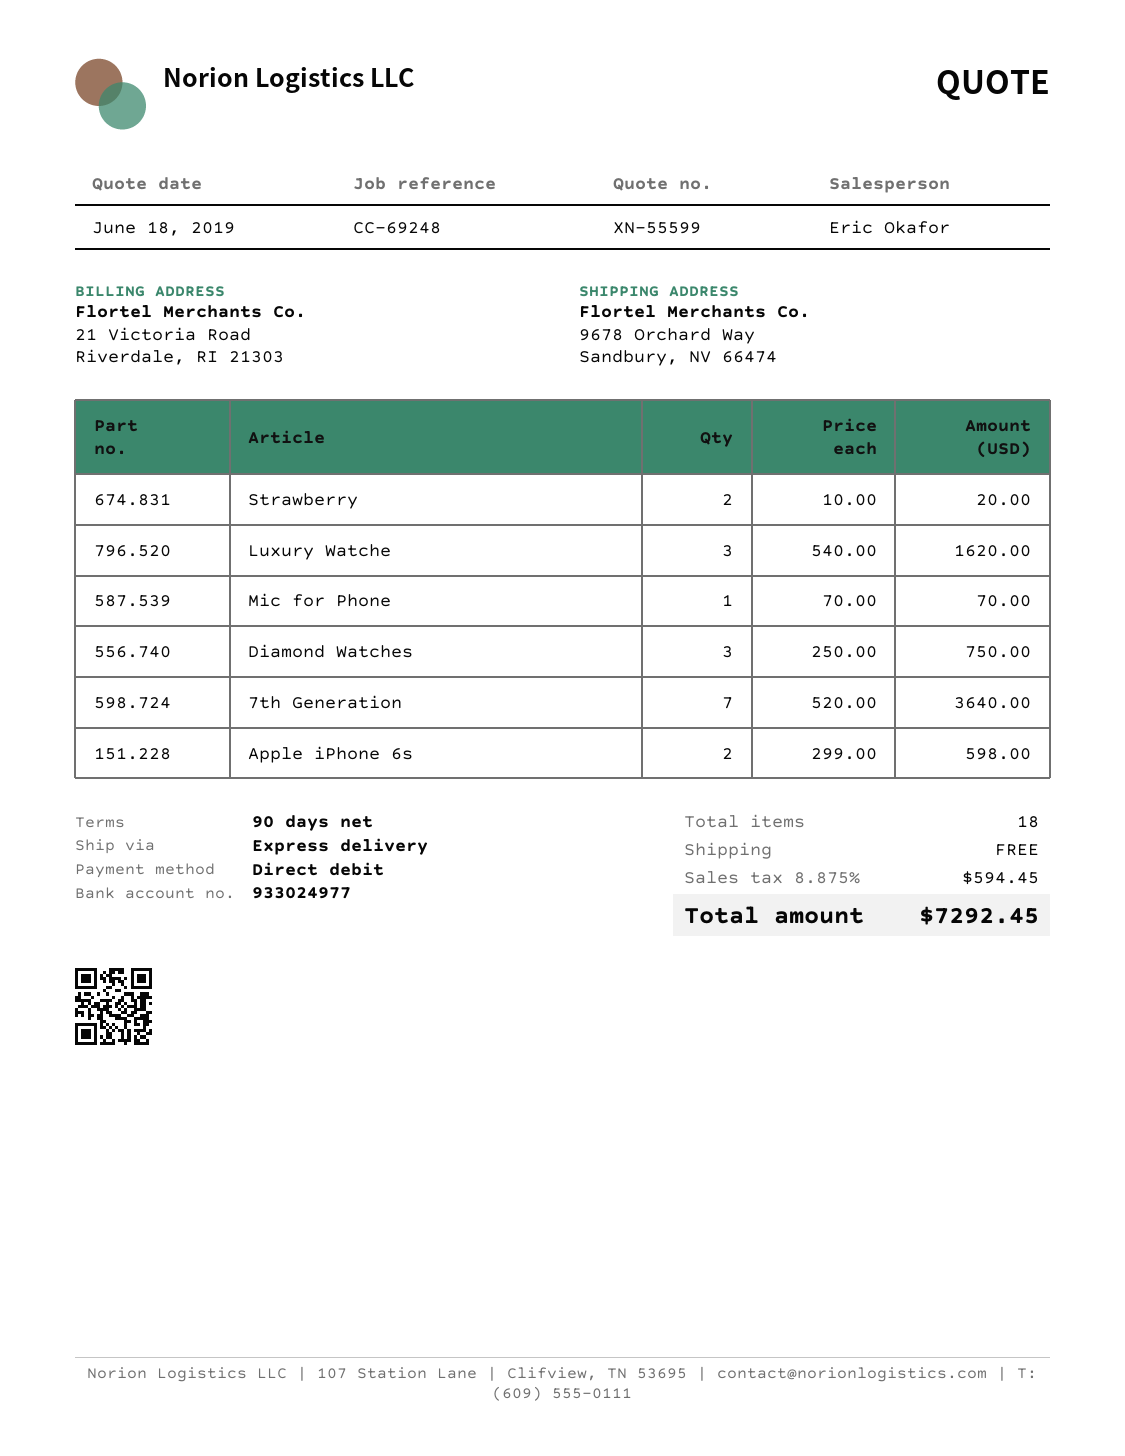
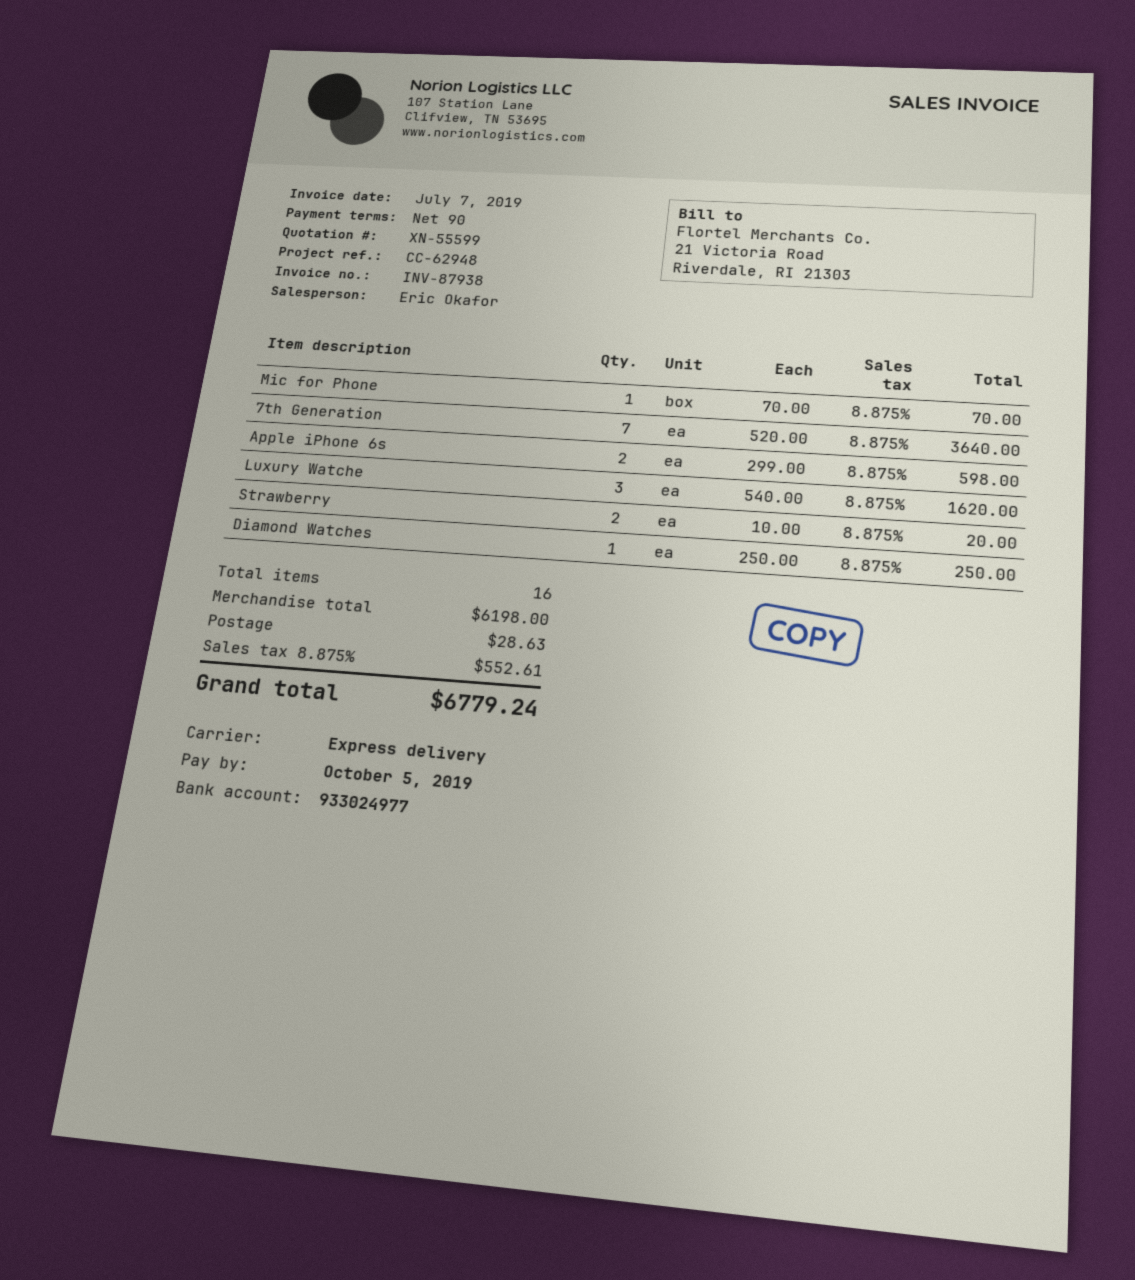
reference: CC-69248 -> CC-62948
Diamond Watches: 3 x 250.00 = 750.00 -> 1 x 250.00 = 250.00
total quantity: 18 -> 16
shipping: 0.00 -> 28.63
tax: 8.875% = 594.45 -> 8.875% = 552.61
total: 7292.45 -> 6779.24

